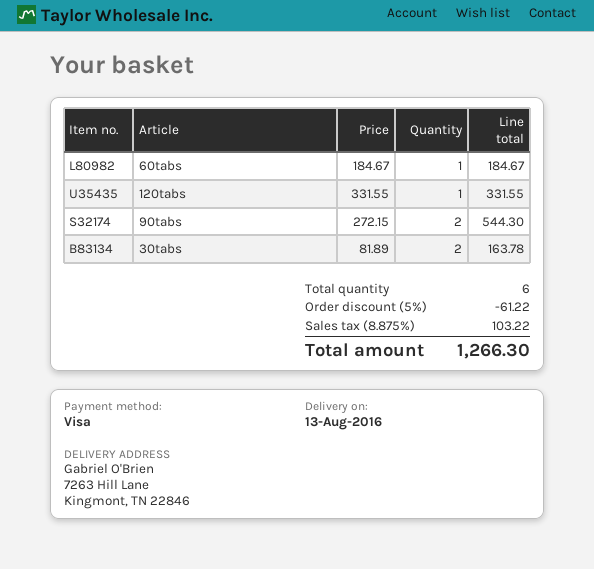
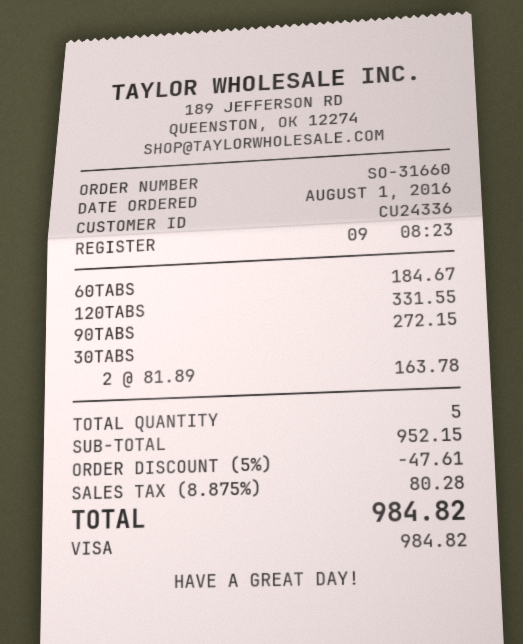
90tabs: 2 x 272.15 = 544.30 -> 1 x 272.15 = 272.15
total quantity: 6 -> 5
discount: 5% = 61.22 -> 5% = 47.61
tax: 8.875% = 103.22 -> 8.875% = 80.28
total: 1266.30 -> 984.82

